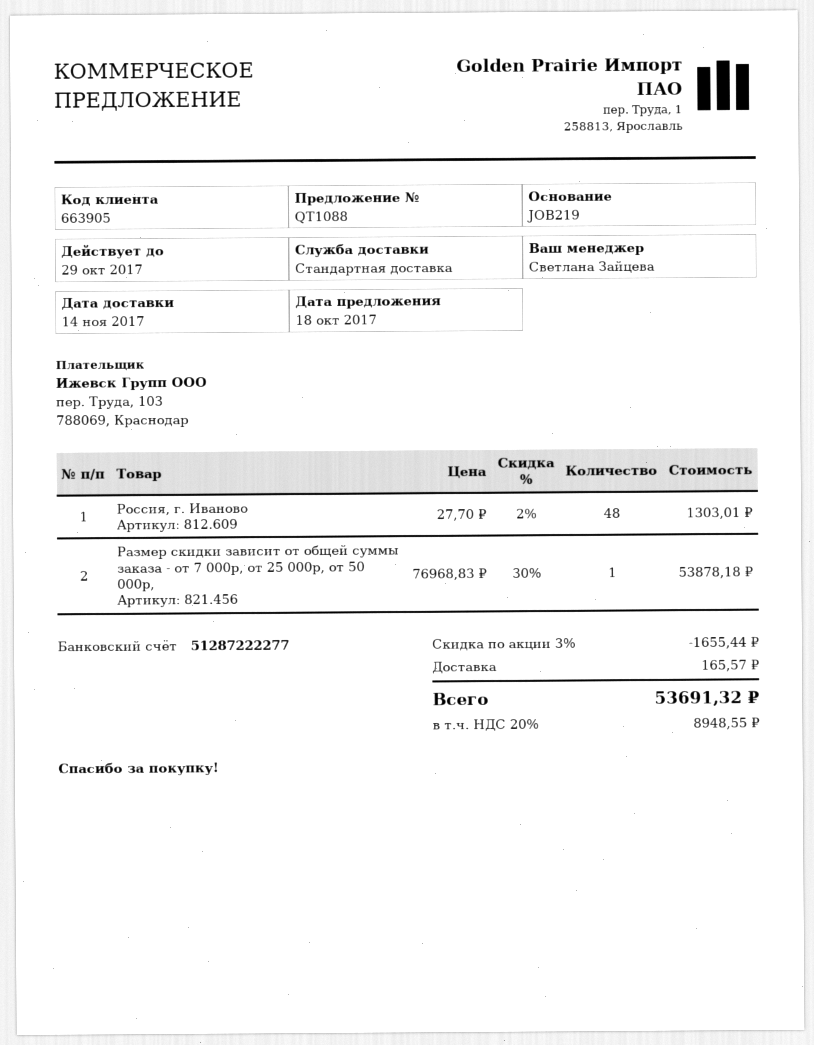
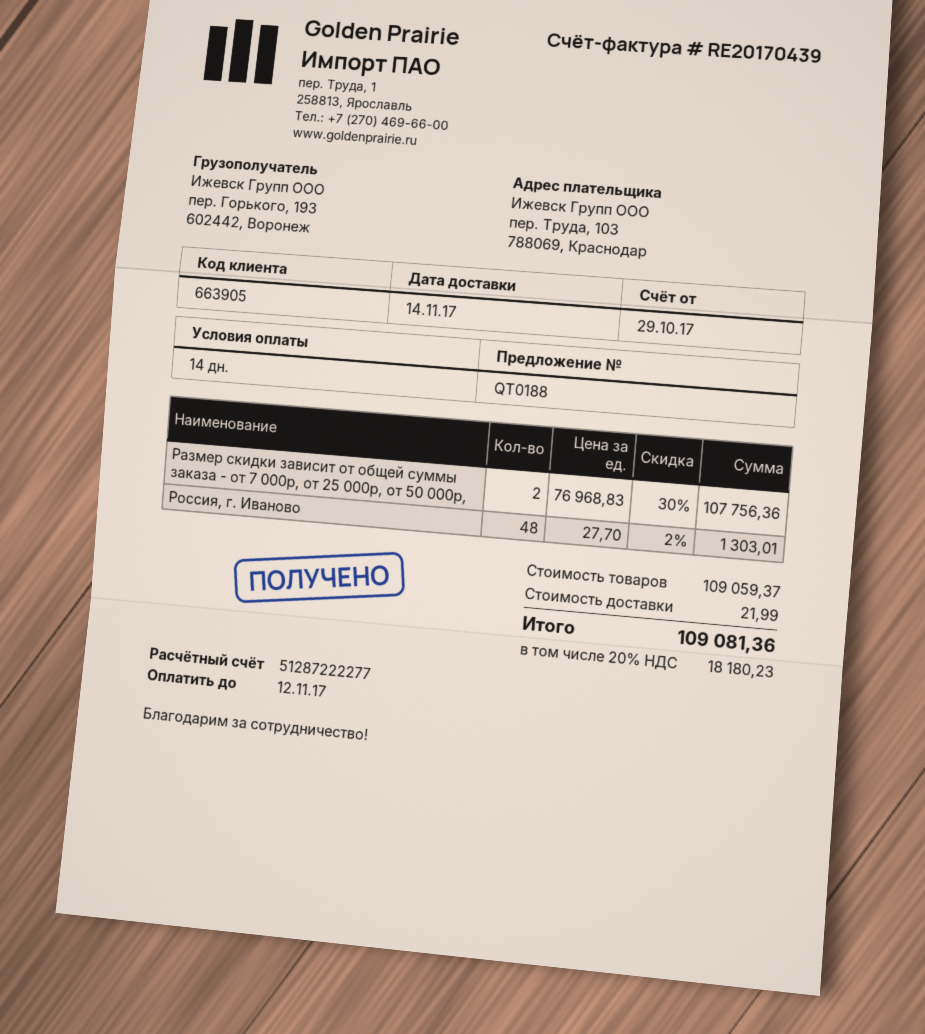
quote number: QT1088 -> QT0188
Размер скидки зависит от общей суммы заказа - от 7 000р, от 25 000р, от 50 000р,: 1 x 76968.83 - 30% = 53878.18 -> 2 x 76968.83 - 30% = 107756.36
discount: 3% = 1655.44 -> none
shipping: 165.57 -> 21.99
tax: 20% = 8948.55 -> 20% = 18180.23
total: 53691.32 -> 109081.36

